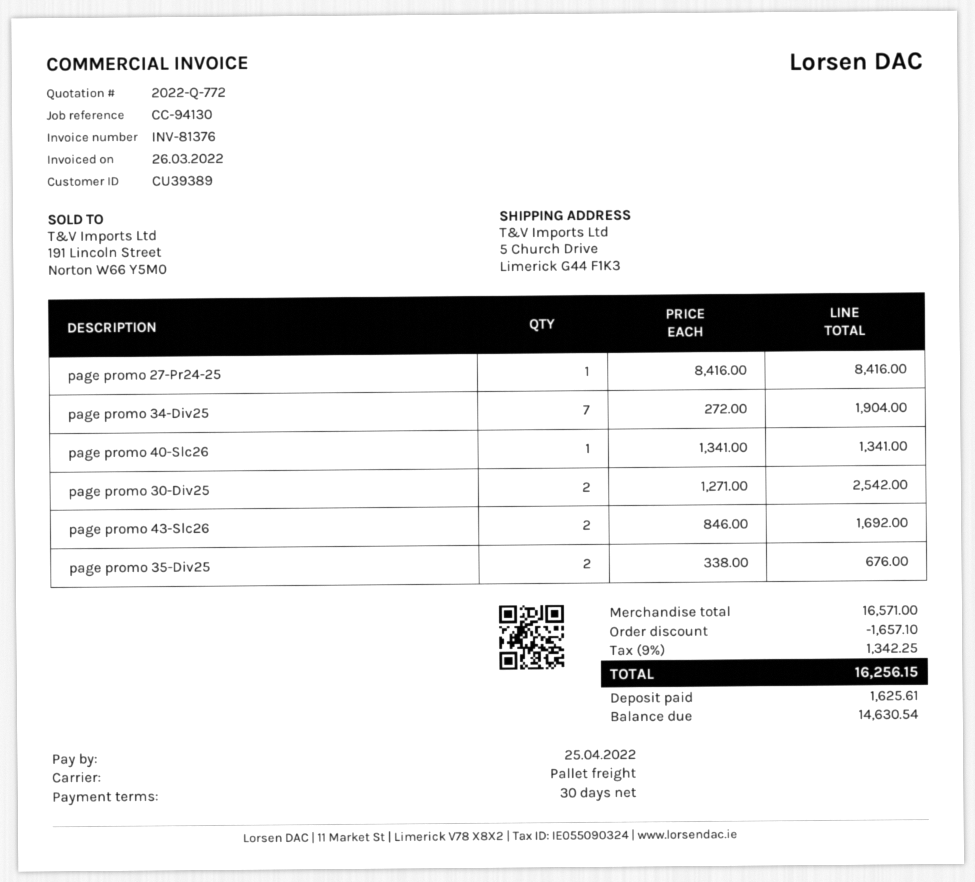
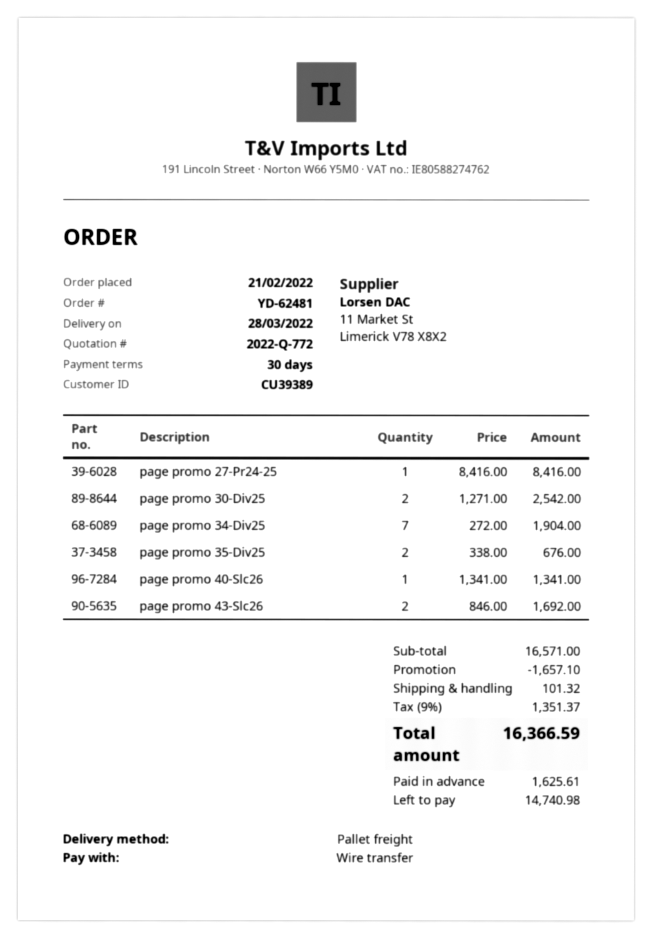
shipping: none -> 101.32
tax: 9% = 1342.25 -> 9% = 1351.37
total: 16256.15 -> 16366.59
balance: 14630.54 -> 14740.98

